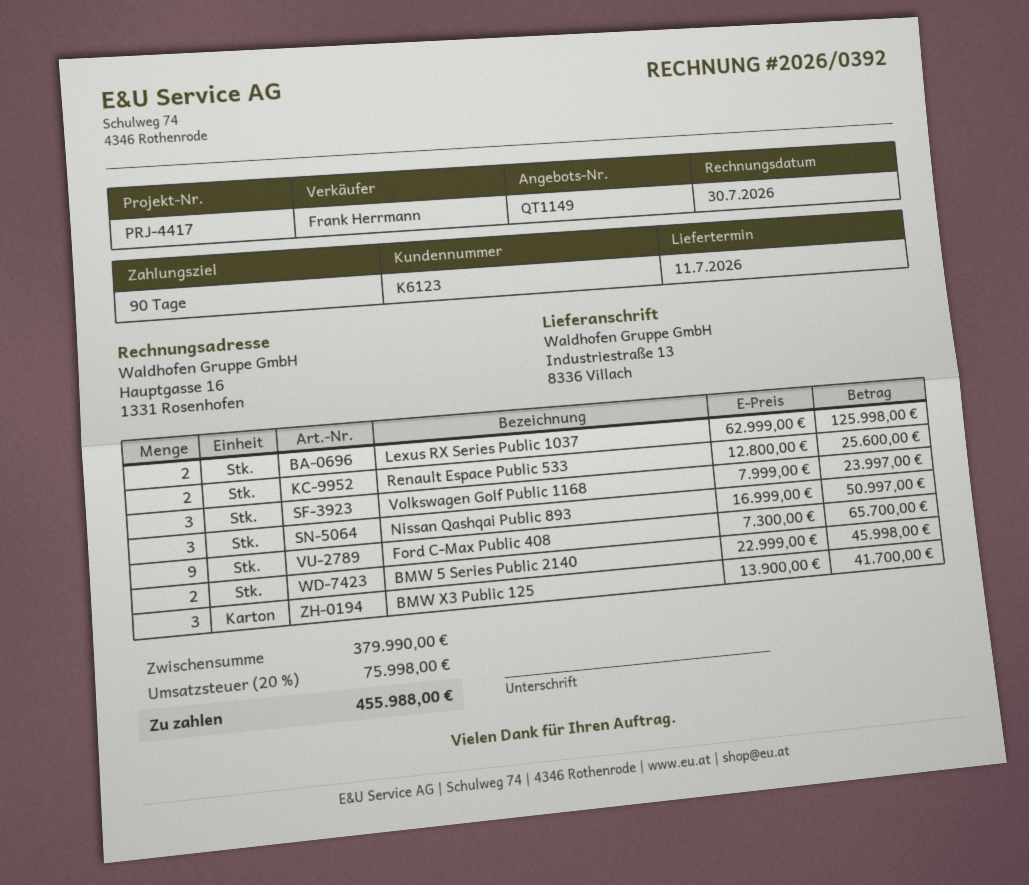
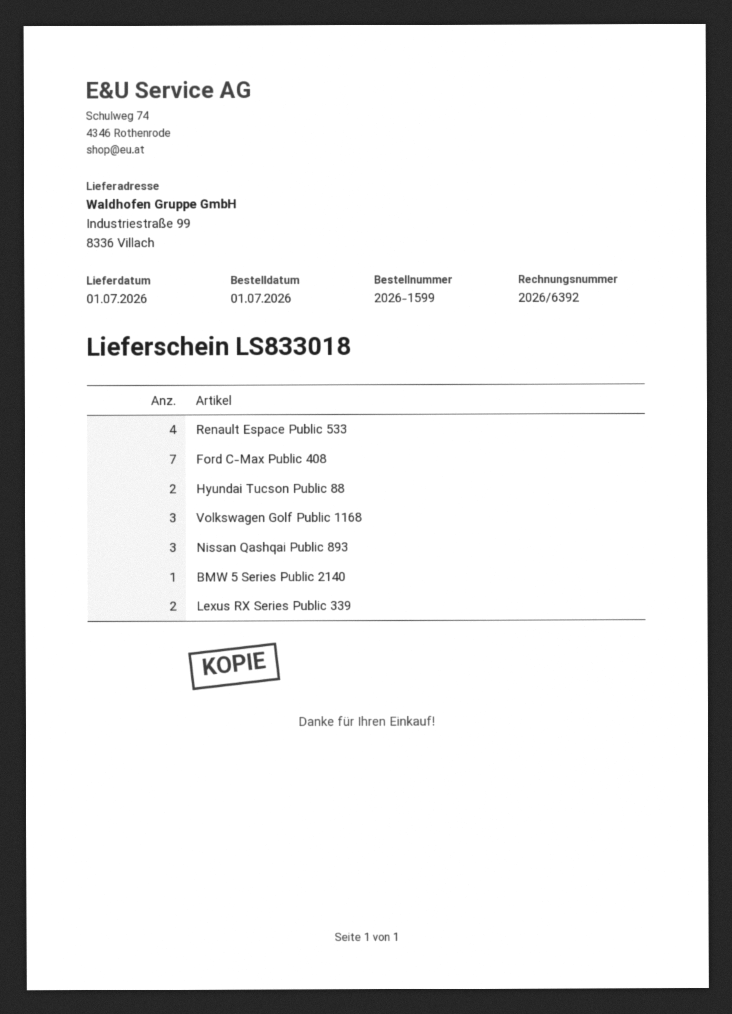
delivery date: 2026-07-11 -> 2026-07-01
invoice number: 2026/0392 -> 2026/6392
ship to: Industriestraße 13, 8336 Villach -> Industriestraße 99, 8336 Villach
Lexus RX Series Public 1037: 2 -> none
Renault Espace Public 533: 2 -> 4
Ford C-Max Public 408: 9 -> 7
BMW 5 Series Public 2140: 2 -> 1
BMW X3 Public 125: 3 -> none
Hyundai Tucson Public 88: none -> 2
Lexus RX Series Public 339: none -> 2

